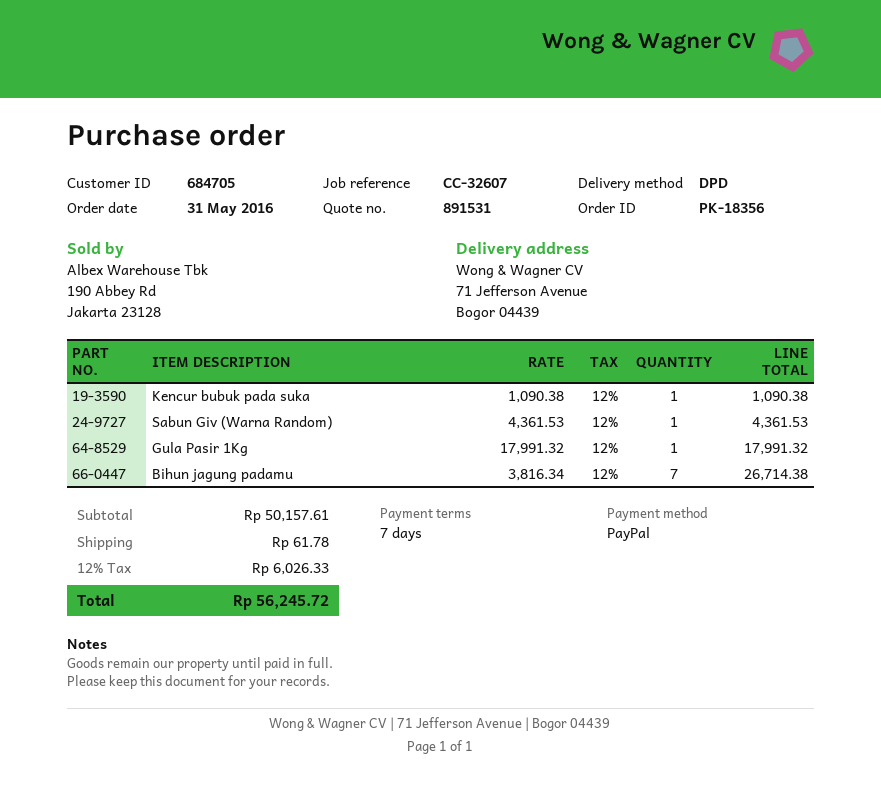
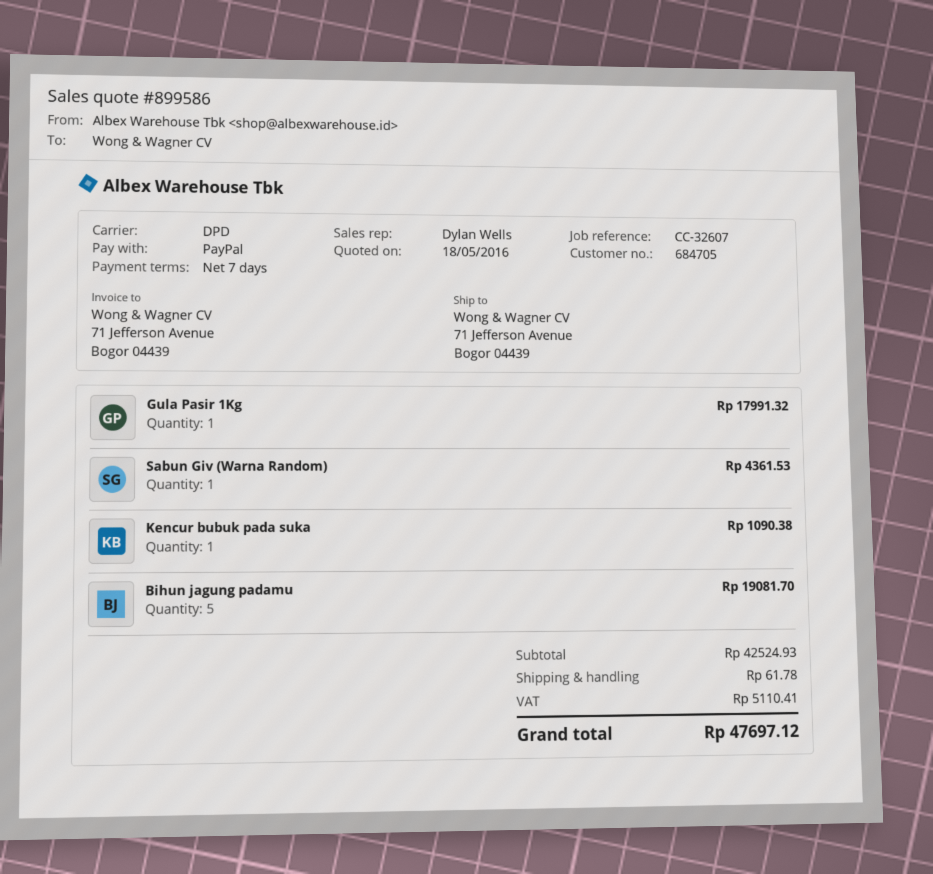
quote number: 891531 -> 899586
Bihun jagung padamu: 7 for 26714.38 -> 5 for 19081.70
subtotal: 50157.61 -> 42524.93
tax: 6026.33 -> 5110.41
total: 56245.72 -> 47697.12

